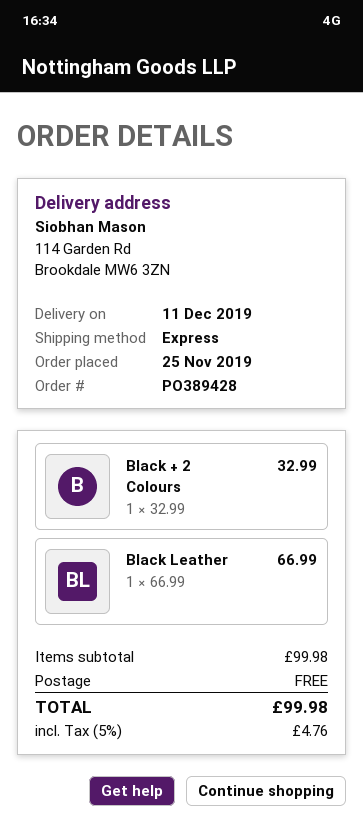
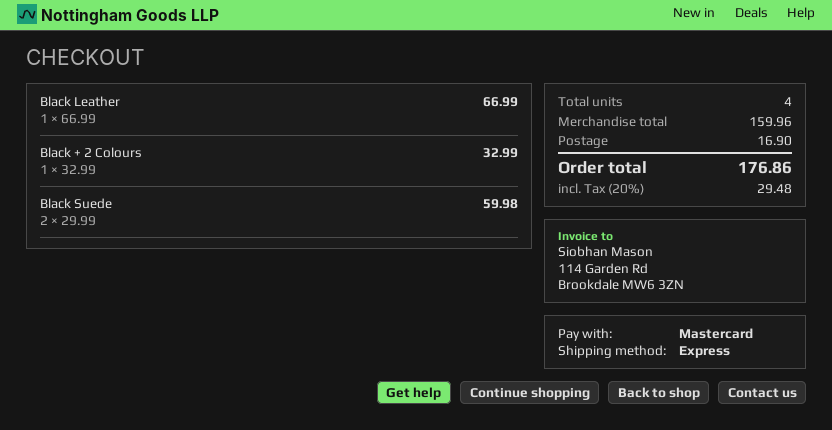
Black Suede: none -> 2 x 29.99 = 59.98
subtotal: 99.98 -> 159.96
shipping: 0.00 -> 16.90
tax: 5% = 4.76 -> 20% = 29.48
total: 99.98 -> 176.86

